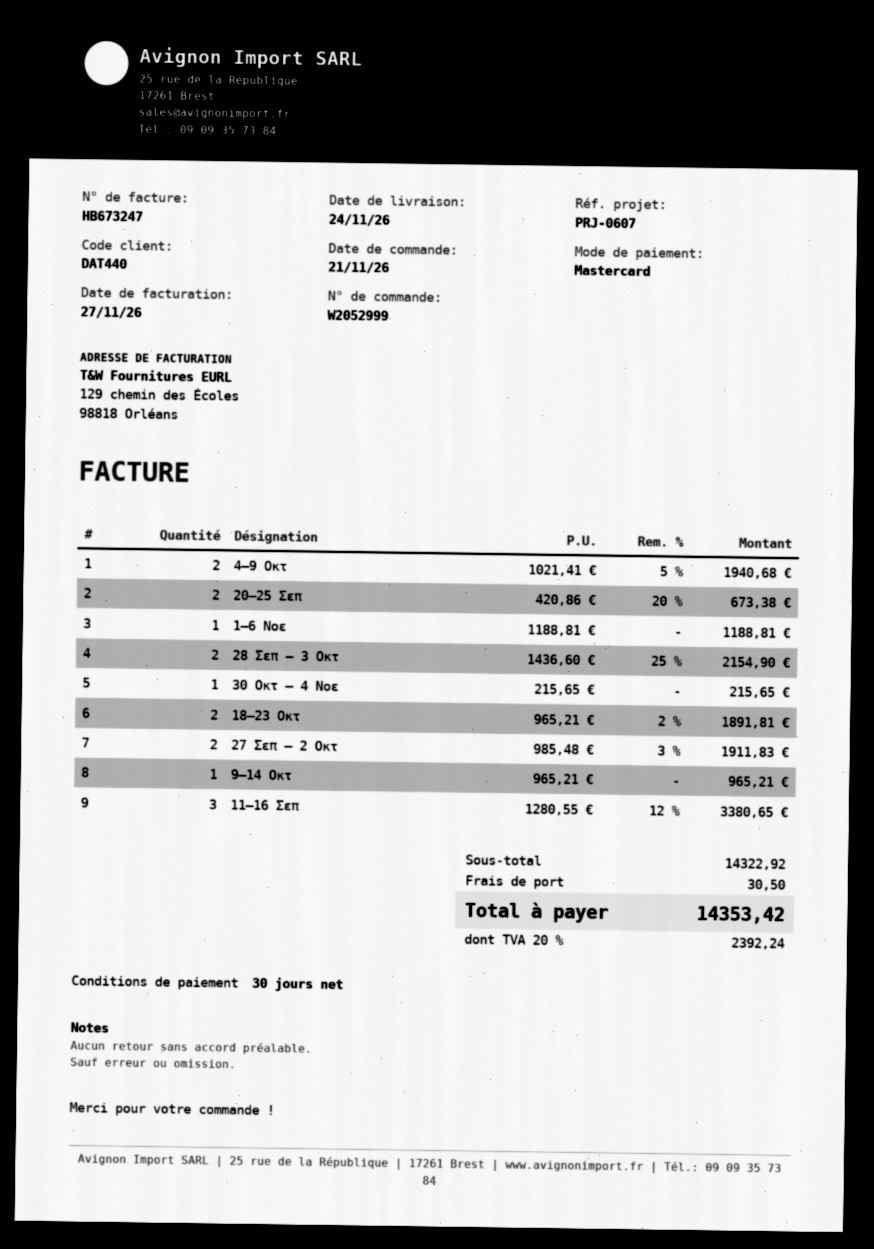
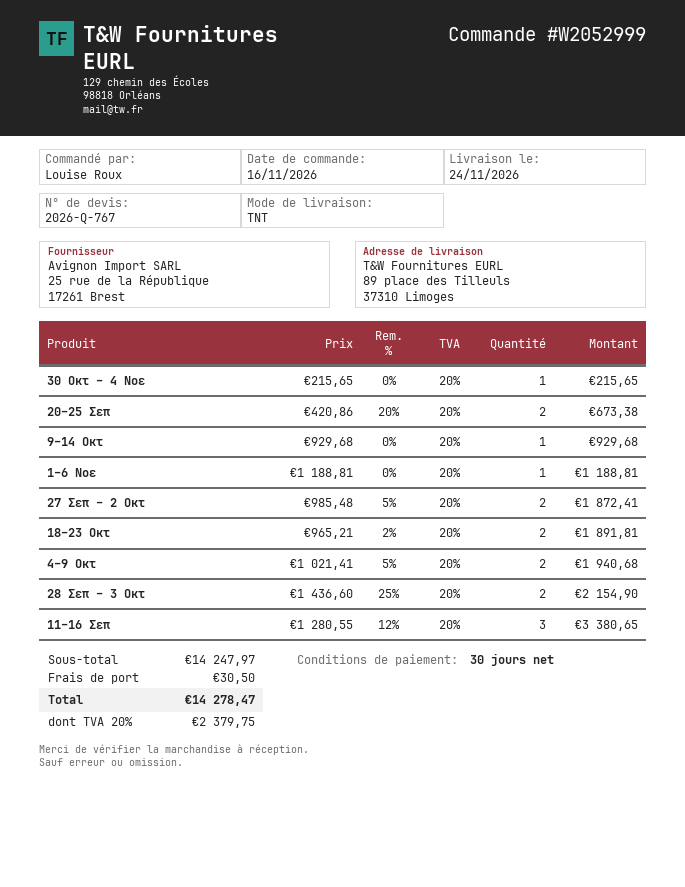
order date: 2026-11-21 -> 2026-11-16
27 Σεπ – 2 Οκτ: 2 x 985.48 - 3% = 1911.83 -> 2 x 985.48 - 5% = 1872.41
9–14 Οκτ: 1 x 965.21 = 965.21 -> 1 x 929.68 = 929.68
subtotal: 14322.92 -> 14247.97
tax: 20% = 2392.24 -> 20% = 2379.75
total: 14353.42 -> 14278.47

